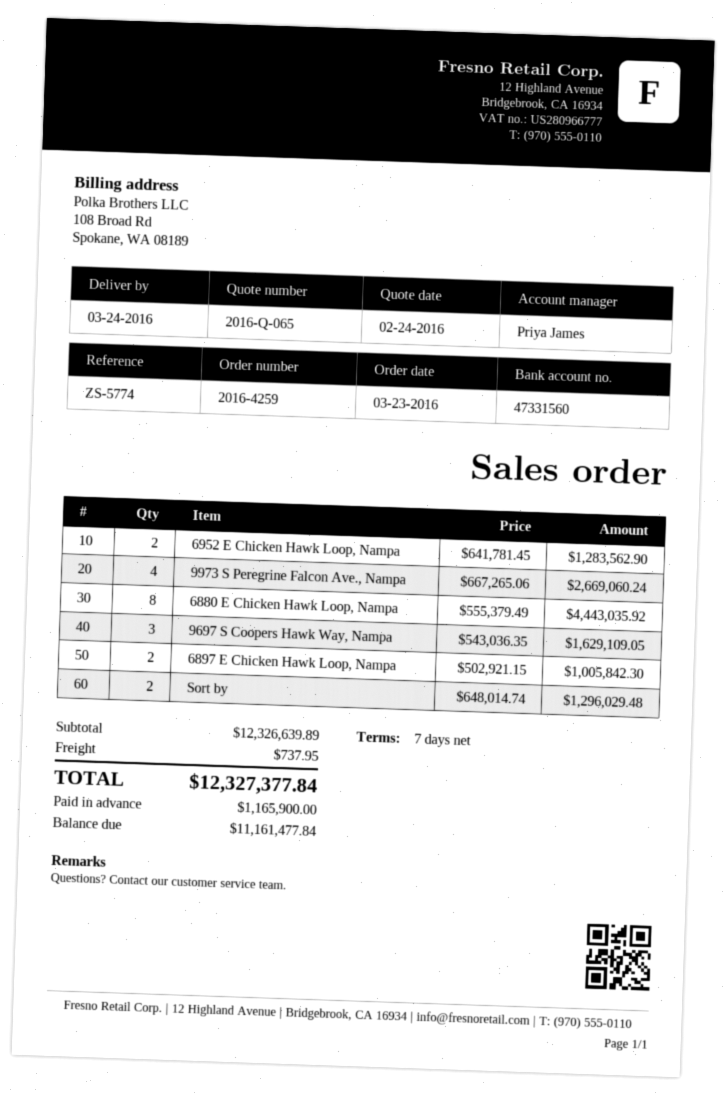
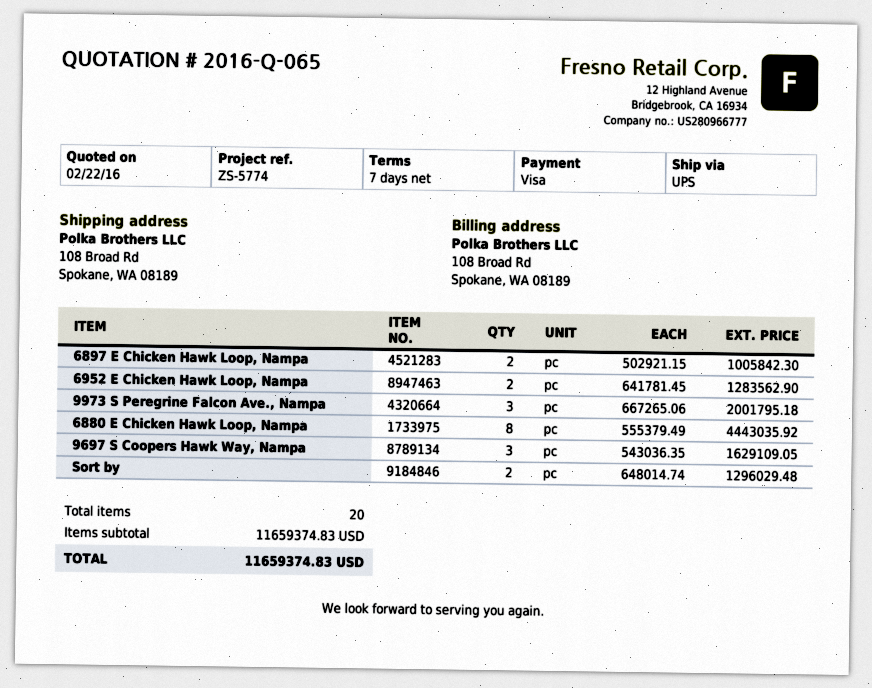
quote date: 2016-02-24 -> 2016-02-22
9973 S Peregrine Falcon Ave., Nampa: 4 x 667265.06 = 2669060.24 -> 3 x 667265.06 = 2001795.18
subtotal: 12326639.89 -> 11659374.83
shipping: 737.95 -> none
total: 12327377.84 -> 11659374.83

